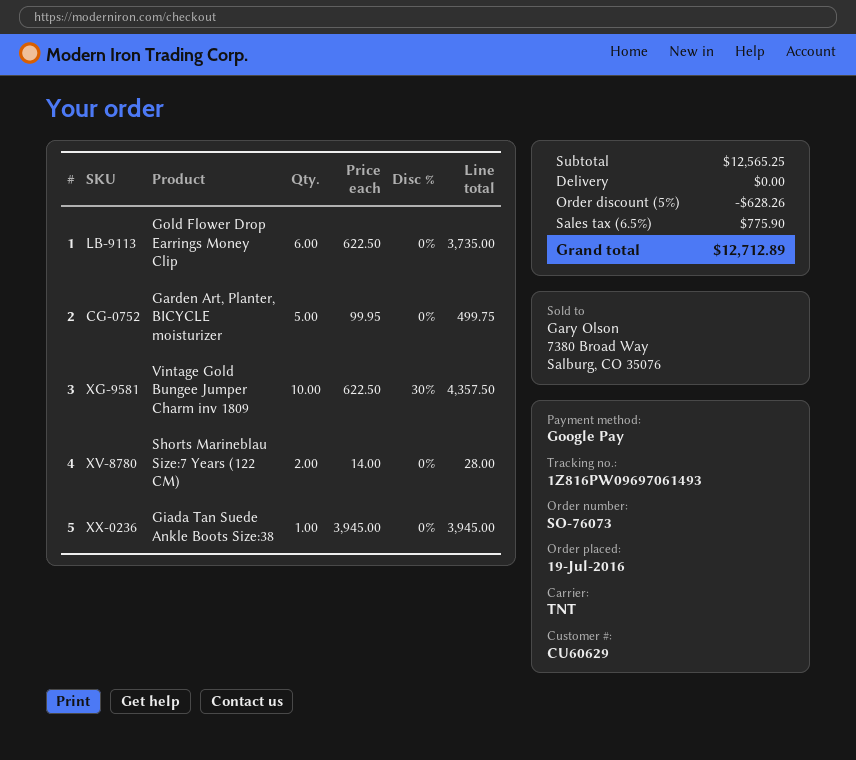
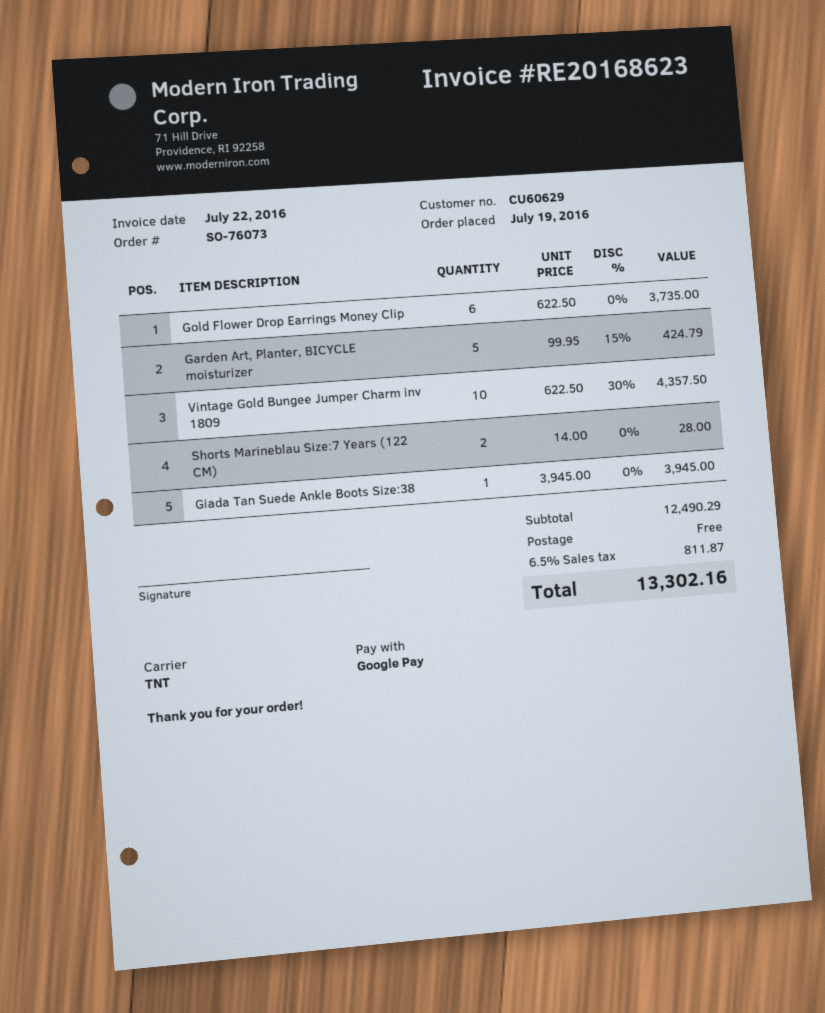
Garden Art, Planter, BICYCLE moisturizer: 5 x 99.95 = 499.75 -> 5 x 99.95 - 15% = 424.79
subtotal: 12565.25 -> 12490.29
discount: 5% = 628.26 -> none
tax: 6.5% = 775.90 -> 6.5% = 811.87
total: 12712.89 -> 13302.16

